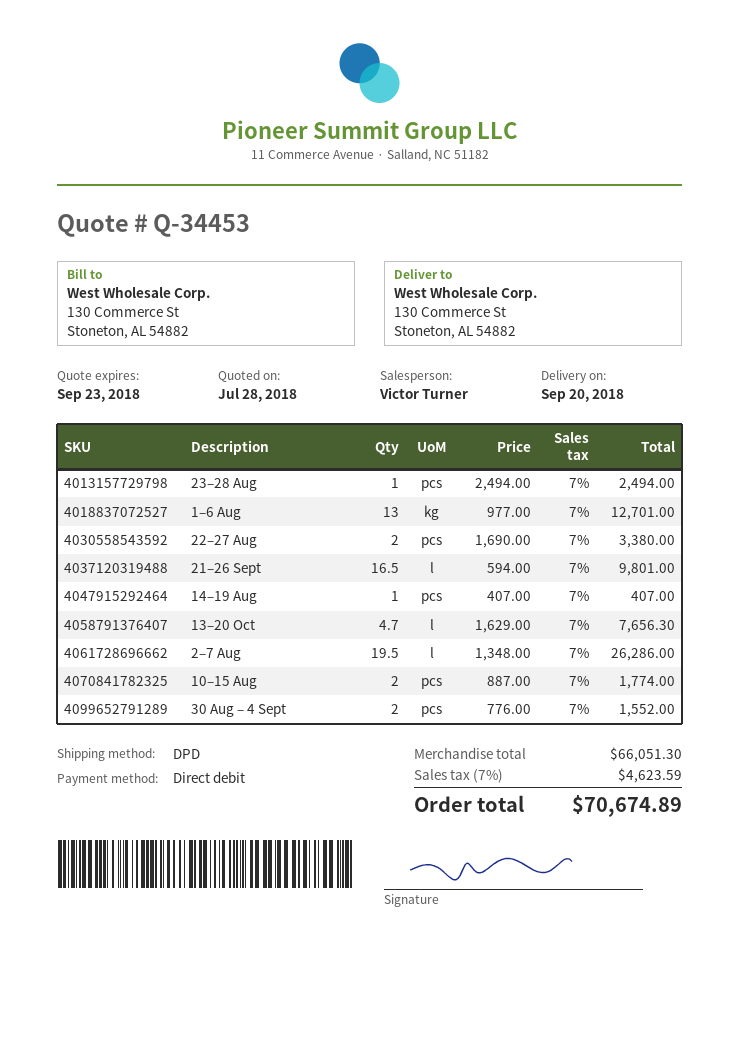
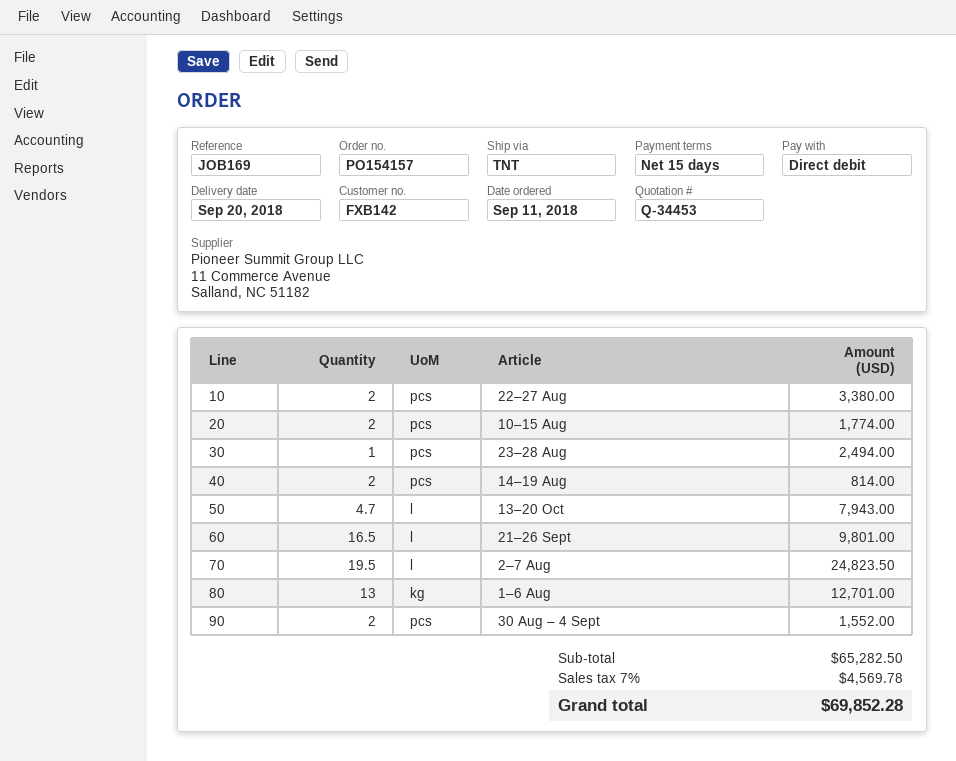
shipping method: DPD -> TNT
14–19 Aug: 1 for 407.00 -> 2 for 814.00
13–20 Oct: 4.7 for 7656.30 -> 4.7 for 7943.00
2–7 Aug: 19.5 for 26286.00 -> 19.5 for 24823.50
subtotal: 66051.30 -> 65282.50
tax: 7% = 4623.59 -> 7% = 4569.78
total: 70674.89 -> 69852.28

